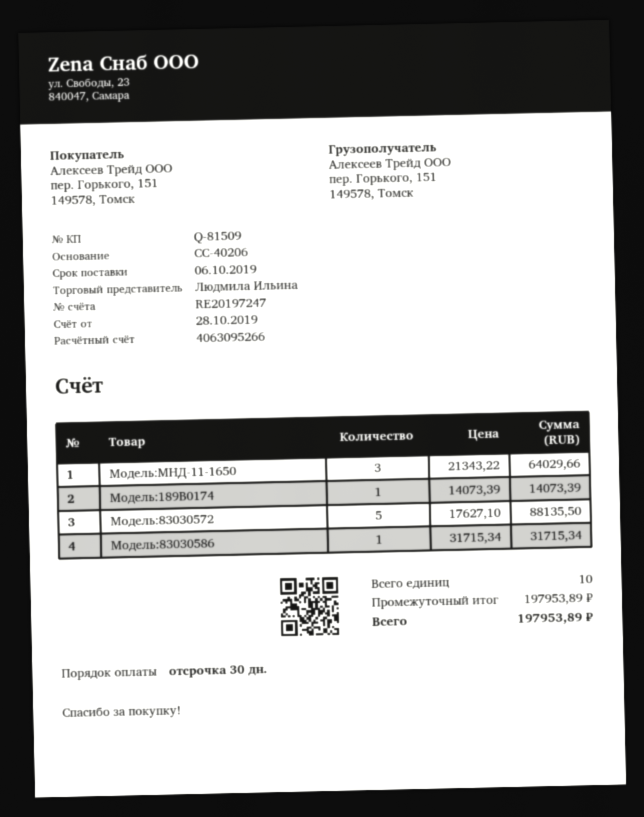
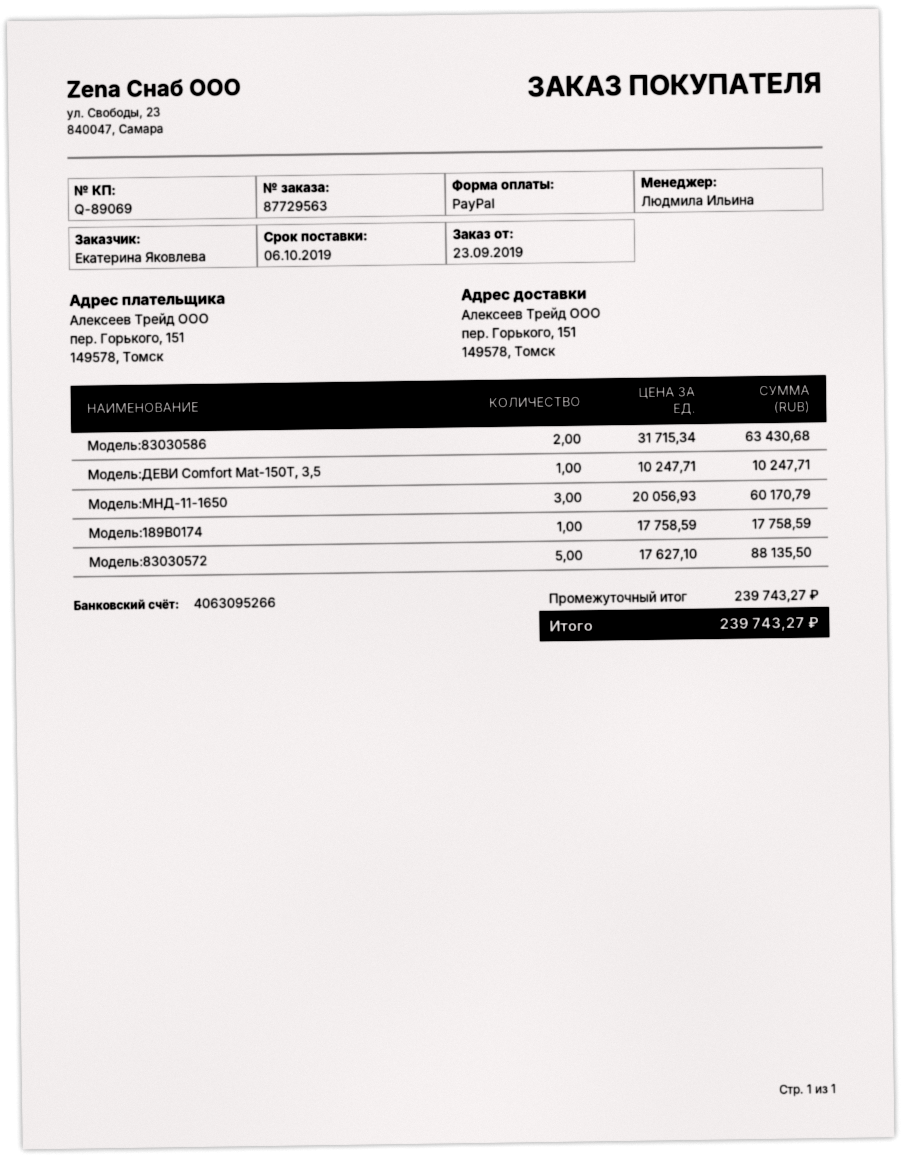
quote number: Q-81509 -> Q-89069
Модель:МНД-11-1650: 3 x 21343.22 = 64029.66 -> 3 x 20056.93 = 60170.79
Модель:189B0174: 1 x 14073.39 = 14073.39 -> 1 x 17758.59 = 17758.59
Модель:83030586: 1 x 31715.34 = 31715.34 -> 2 x 31715.34 = 63430.68
Модель:ДЕВИ Comfort Mat-150T, 3,5: none -> 1 x 10247.71 = 10247.71
subtotal: 197953.89 -> 239743.27
total: 197953.89 -> 239743.27

